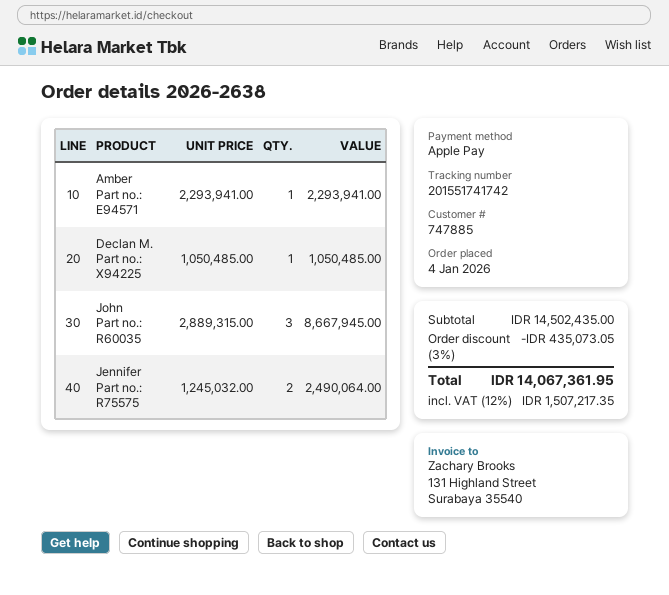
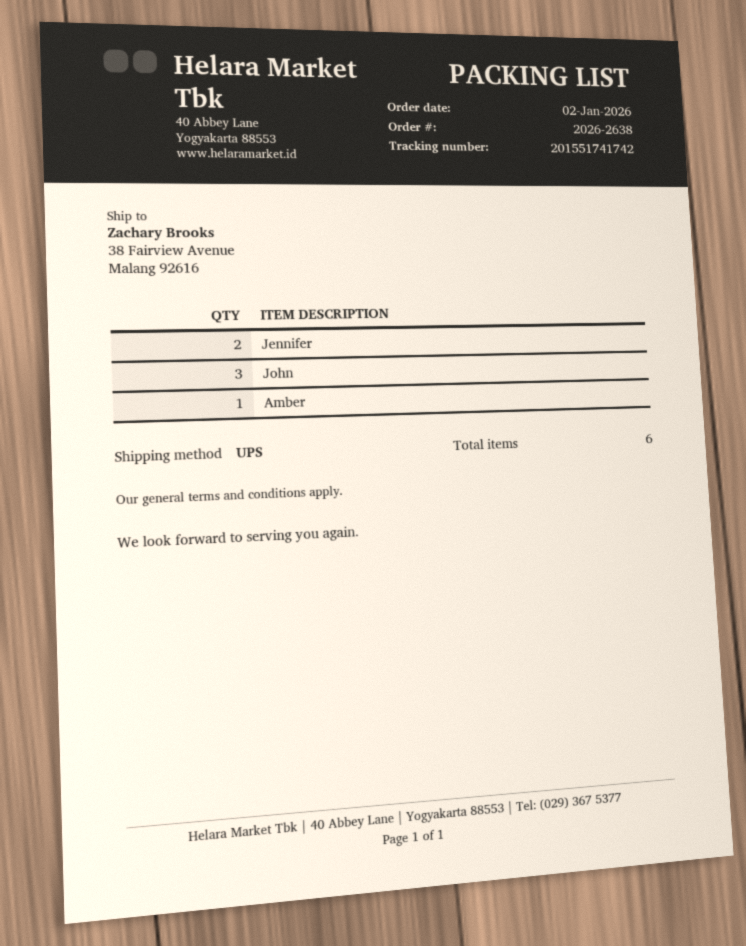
order date: 2026-01-04 -> 2026-01-02
Declan M.: 1 -> none

